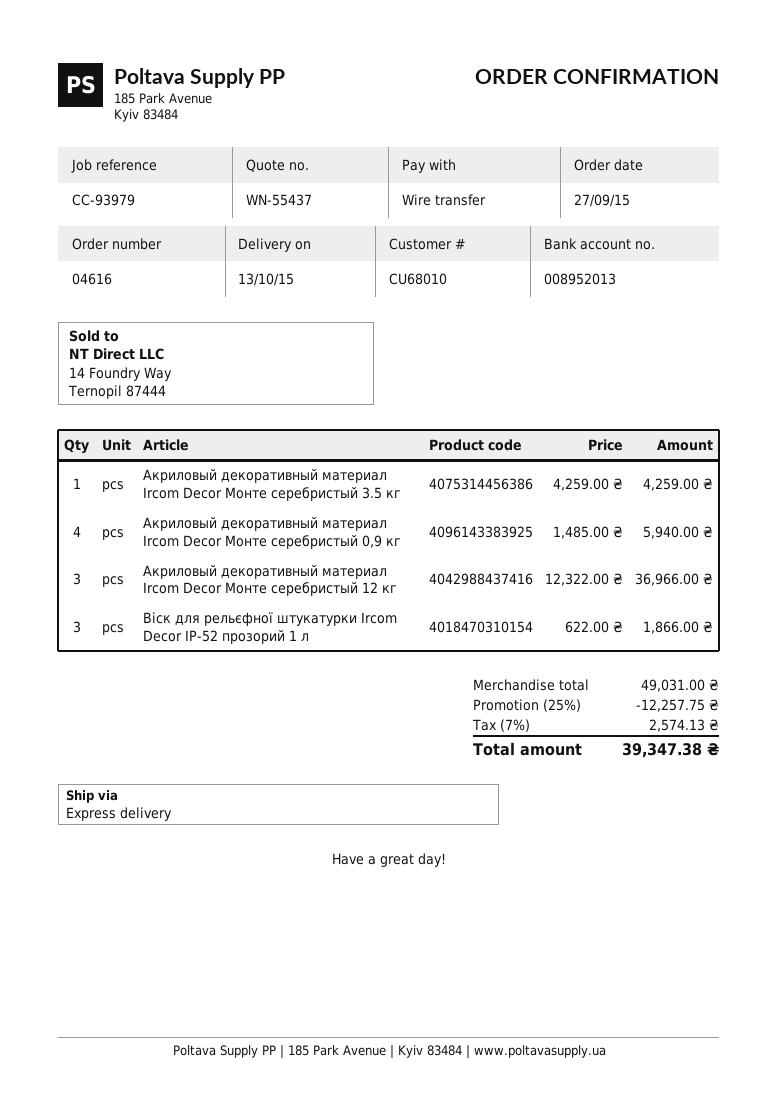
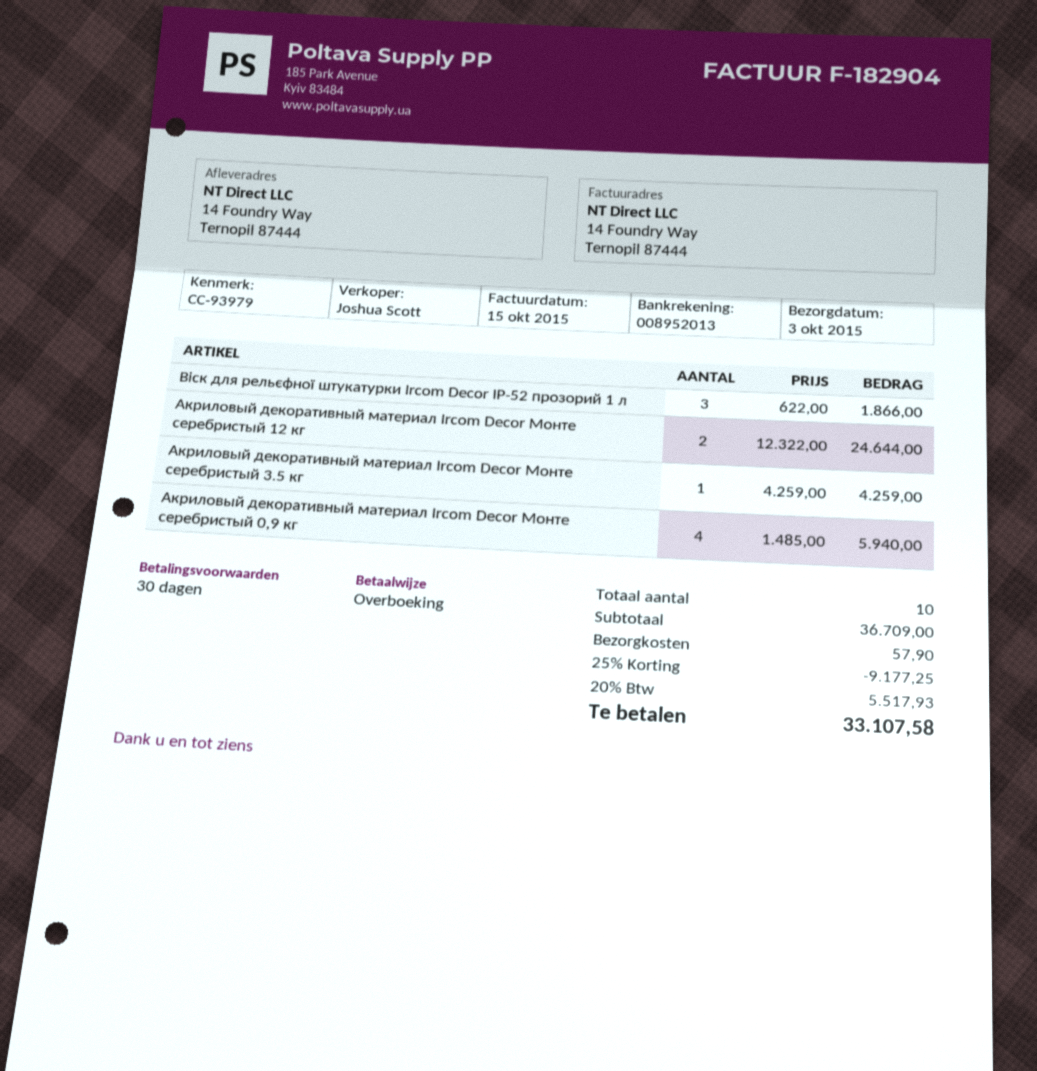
delivery date: 2015-10-13 -> 2015-10-03
Акриловый декоративный материал Ircom Decor Монте серебристый 12 кг: 3 x 12322.00 = 36966.00 -> 2 x 12322.00 = 24644.00
subtotal: 49031.00 -> 36709.00
discount: 25% = 12257.75 -> 25% = 9177.25
shipping: none -> 57.90
tax: 7% = 2574.13 -> 20% = 5517.93
total: 39347.38 -> 33107.58

